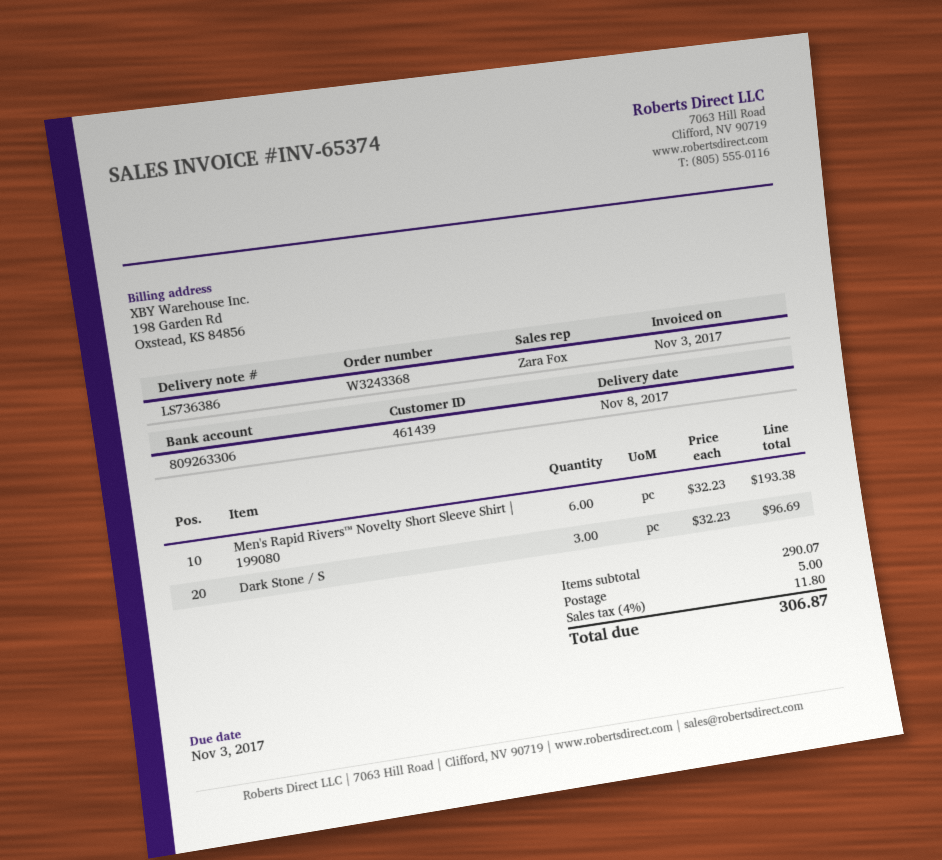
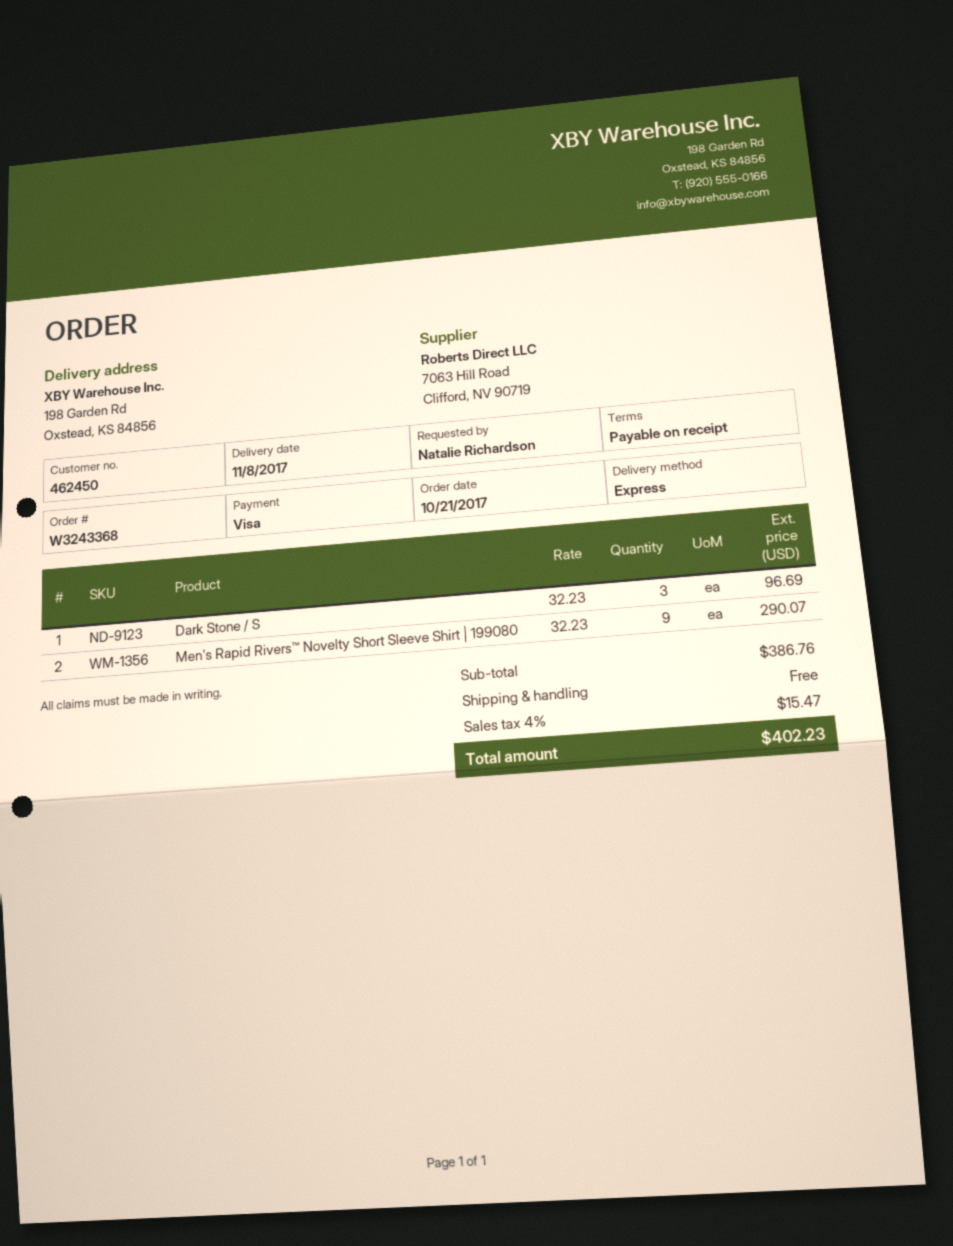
customer number: 461439 -> 462450
Men's Rapid Rivers™ Novelty Short Sleeve Shirt | 199080: 6 x 32.23 = 193.38 -> 9 x 32.23 = 290.07
subtotal: 290.07 -> 386.76
shipping: 5.00 -> 0.00
tax: 4% = 11.80 -> 4% = 15.47
total: 306.87 -> 402.23

